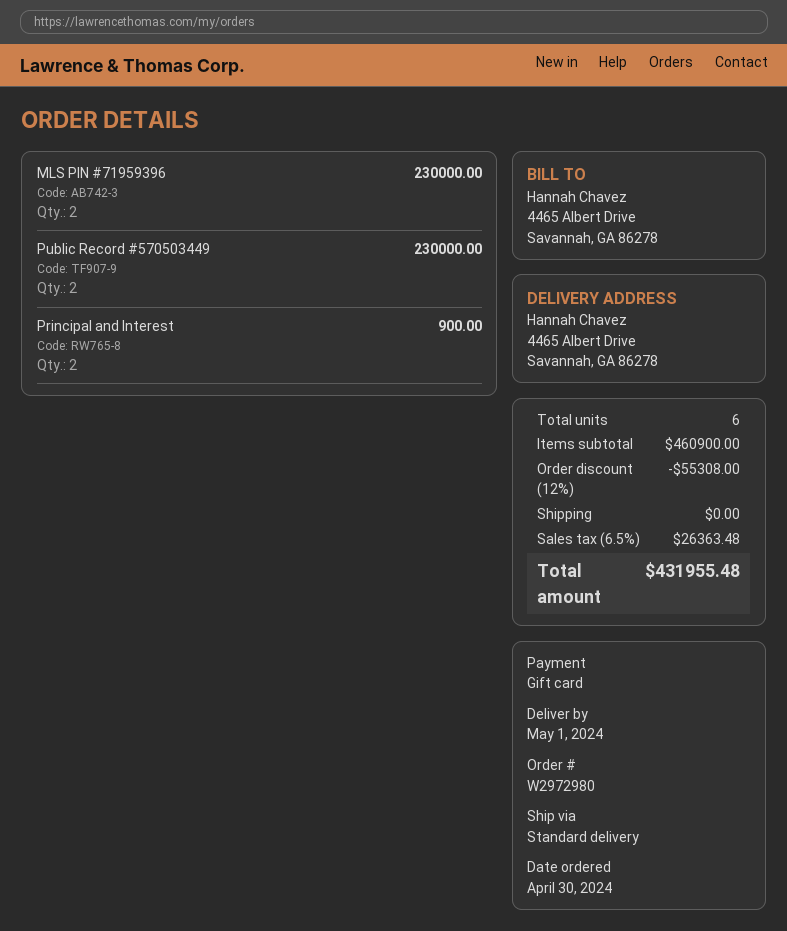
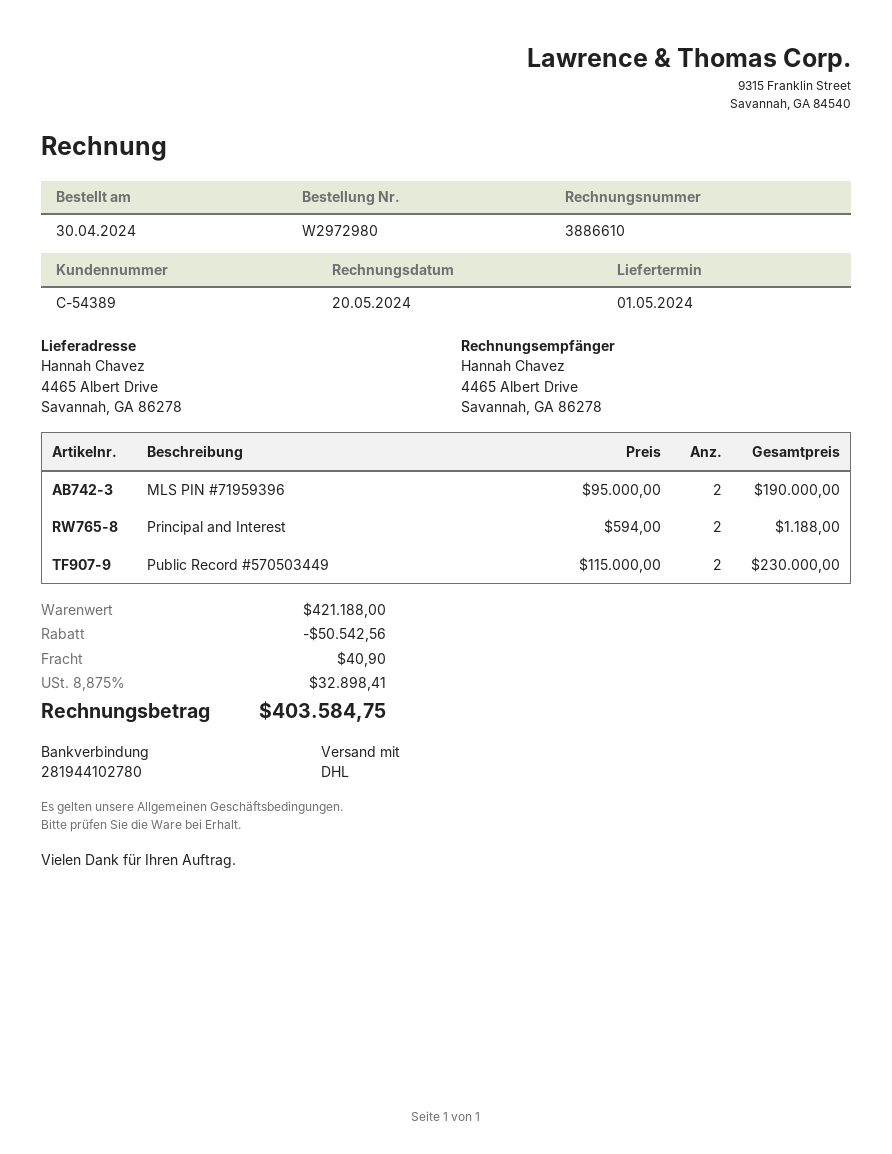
shipping method: standard -> DHL
MLS PIN #71959396: 2 for 230000.00 -> 2 for 190000.00
Principal and Interest: 2 for 900.00 -> 2 for 1188.00
subtotal: 460900.00 -> 421188.00
discount: 55308.00 -> 50542.56
shipping: 0.00 -> 40.90
tax: 6.5% = 26363.48 -> 8.875% = 32898.41
total: 431955.48 -> 403584.75

